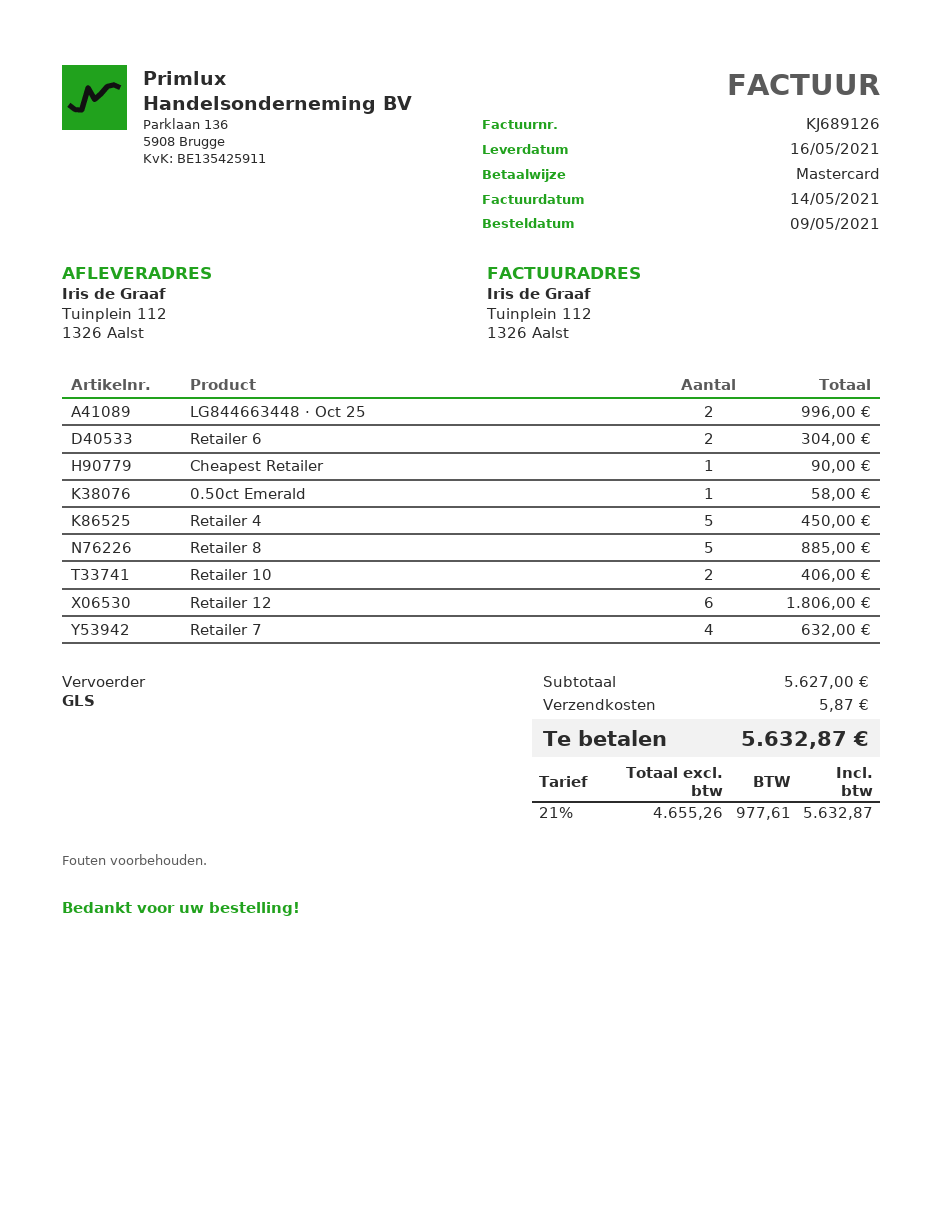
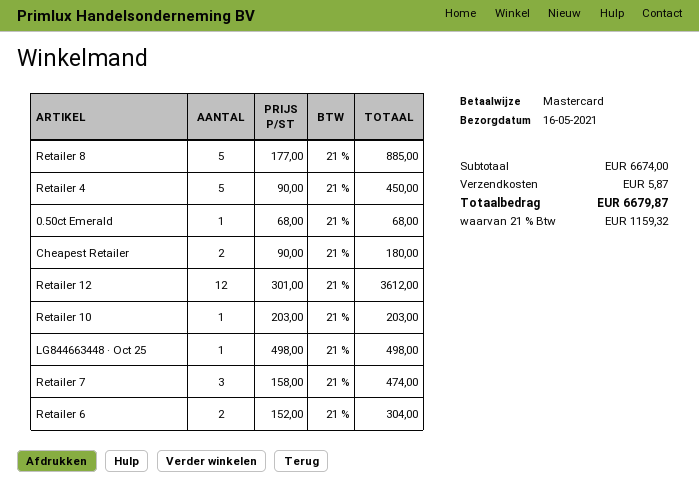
LG844663448 · Oct 25: 2 for 996.00 -> 1 for 498.00
Cheapest Retailer: 1 for 90.00 -> 2 for 180.00
0.50ct Emerald: 1 for 58.00 -> 1 for 68.00
Retailer 10: 2 for 406.00 -> 1 for 203.00
Retailer 12: 6 for 1806.00 -> 12 for 3612.00
Retailer 7: 4 for 632.00 -> 3 for 474.00
subtotal: 5627.00 -> 6674.00
tax: 21% = 977.61 -> 21% = 1159.32
total: 5632.87 -> 6679.87

